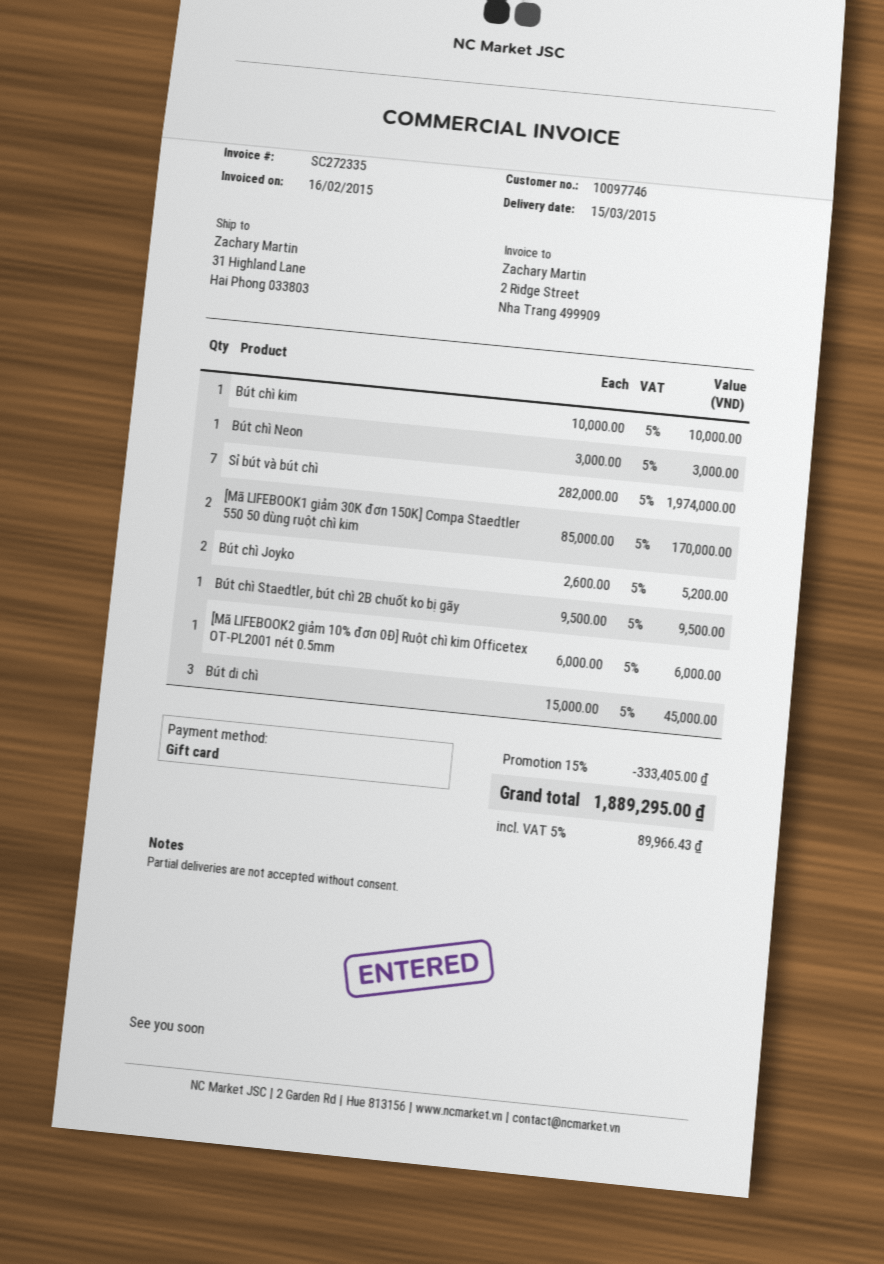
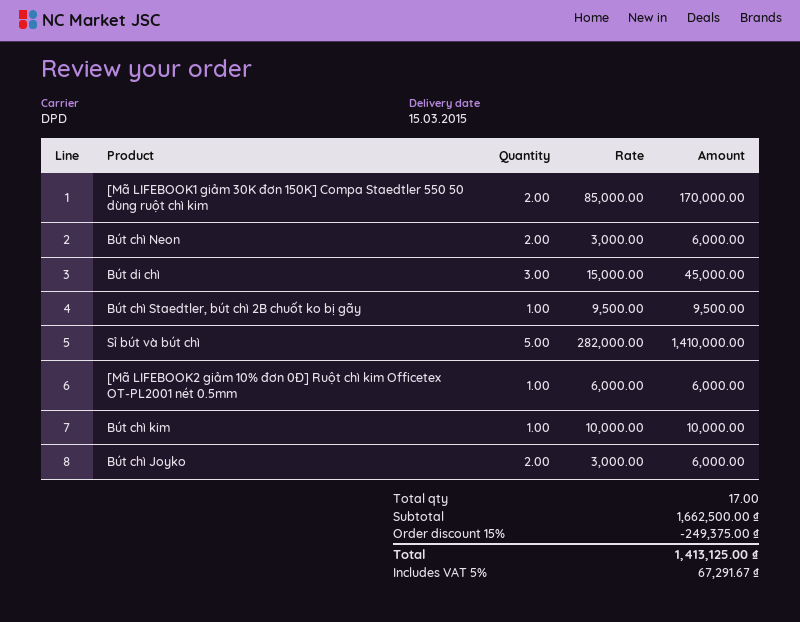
Bút chì Neon: 1 x 3000.00 = 3000.00 -> 2 x 3000.00 = 6000.00
Sỉ bút và bút chì: 7 x 282000.00 = 1974000.00 -> 5 x 282000.00 = 1410000.00
Bút chì Joyko: 2 x 2600.00 = 5200.00 -> 2 x 3000.00 = 6000.00
discount: 15% = 333405.00 -> 15% = 249375.00
tax: 5% = 89966.43 -> 5% = 67291.67
total: 1889295.00 -> 1413125.00

